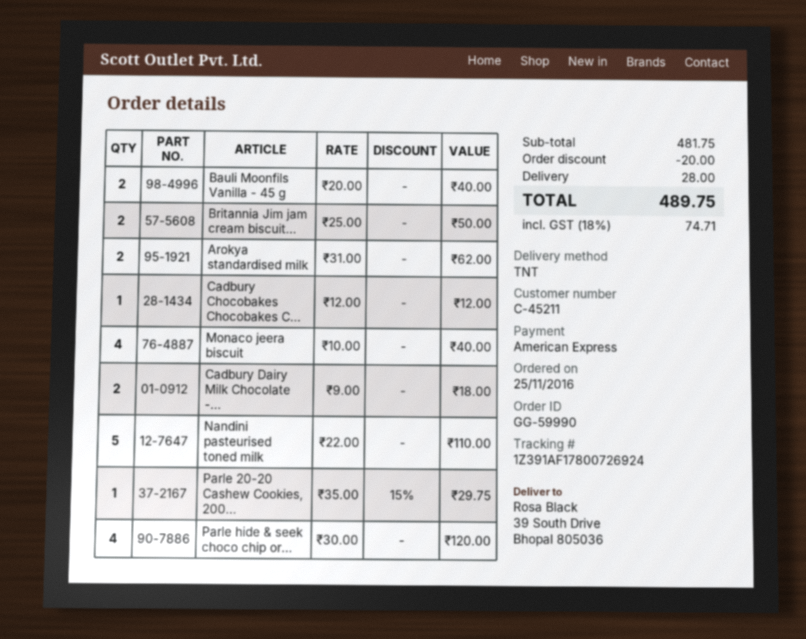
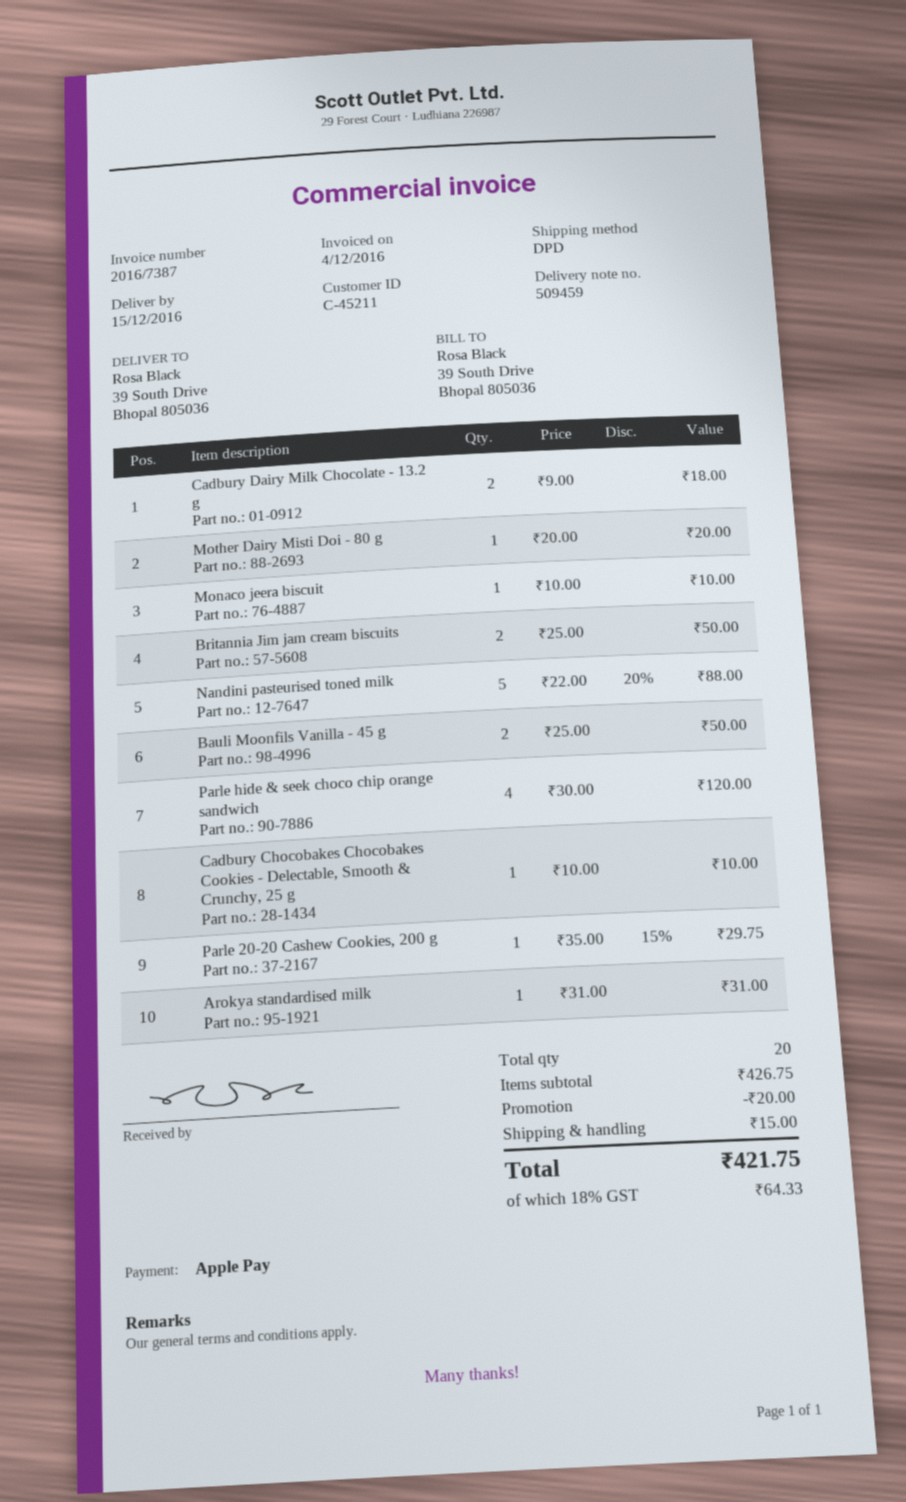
payment method: American Express -> Apple Pay
shipping method: TNT -> DPD
Bauli Moonfils Vanilla - 45 g: 2 x 20.00 = 40.00 -> 2 x 25.00 = 50.00
Arokya standardised milk: 2 x 31.00 = 62.00 -> 1 x 31.00 = 31.00
Cadbury Chocobakes Chocobakes C...: 1 x 12.00 = 12.00 -> 1 x 10.00 = 10.00
Monaco jeera biscuit: 4 x 10.00 = 40.00 -> 1 x 10.00 = 10.00
Nandini pasteurised toned milk: 5 x 22.00 = 110.00 -> 5 x 22.00 - 20% = 88.00
Mother Dairy Misti Doi - 80 g: none -> 1 x 20.00 = 20.00
subtotal: 481.75 -> 426.75
shipping: 28.00 -> 15.00
tax: 18% = 74.71 -> 18% = 64.33
total: 489.75 -> 421.75

